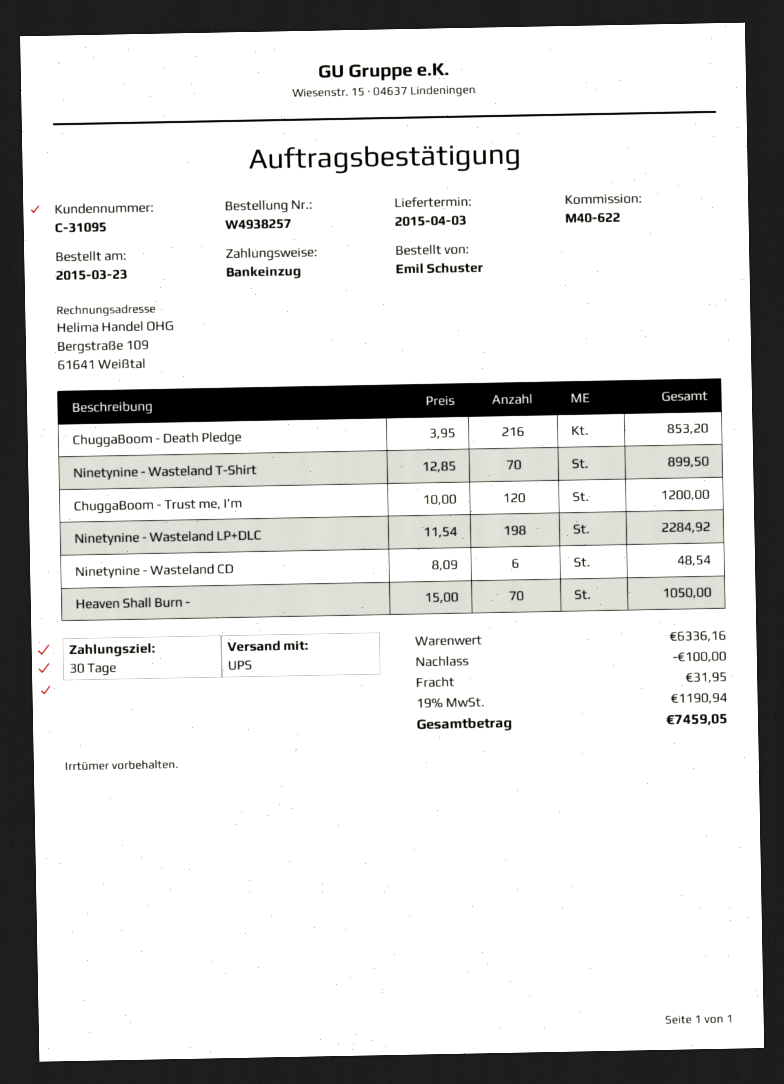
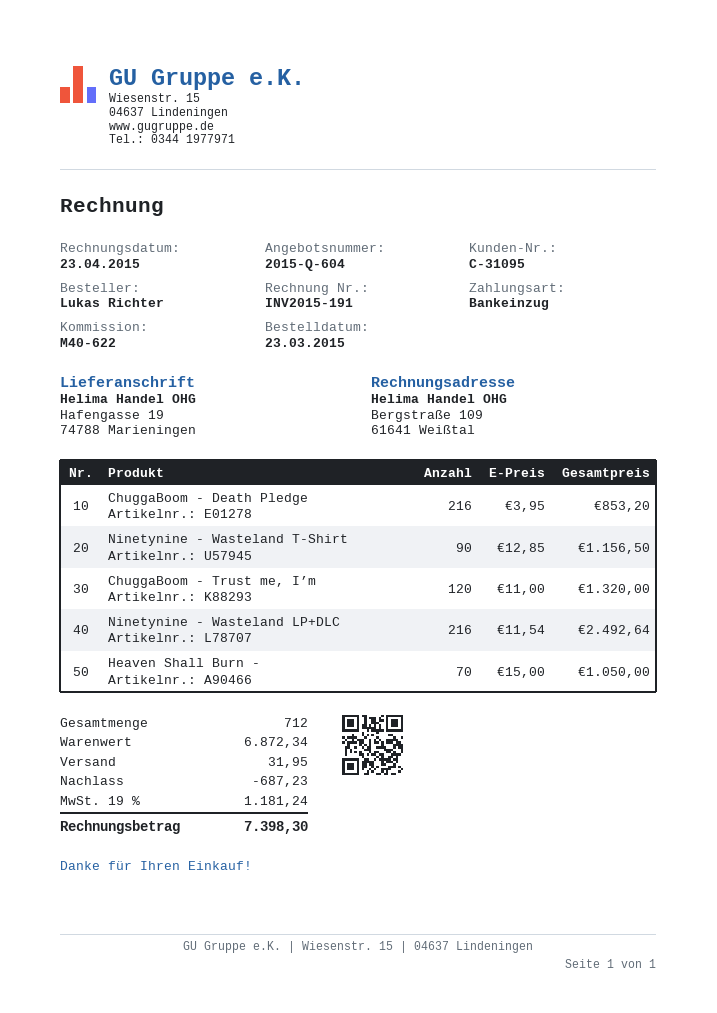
ordered by: Emil Schuster -> Lukas Richter
Ninetynine - Wasteland T-Shirt: 70 x 12.85 = 899.50 -> 90 x 12.85 = 1156.50
ChuggaBoom - Trust me, I’m: 120 x 10.00 = 1200.00 -> 120 x 11.00 = 1320.00
Ninetynine - Wasteland LP+DLC: 198 x 11.54 = 2284.92 -> 216 x 11.54 = 2492.64
Ninetynine - Wasteland CD: 6 x 8.09 = 48.54 -> none
subtotal: 6336.16 -> 6872.34
discount: 100.00 -> 687.23
tax: 19% = 1190.94 -> 19% = 1181.24
total: 7459.05 -> 7398.30

